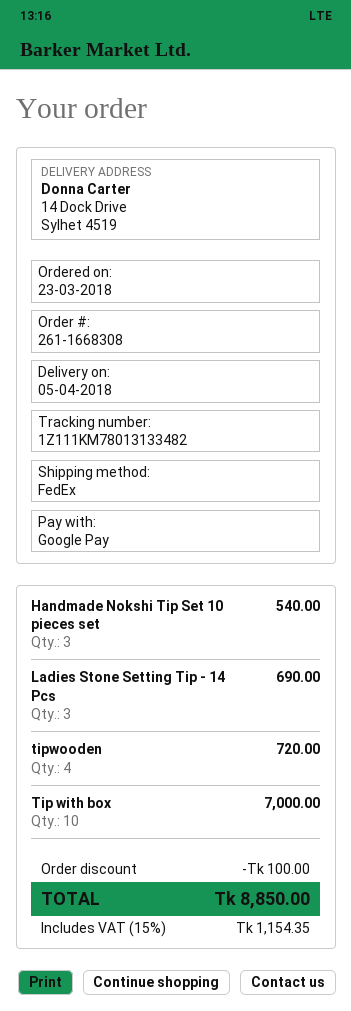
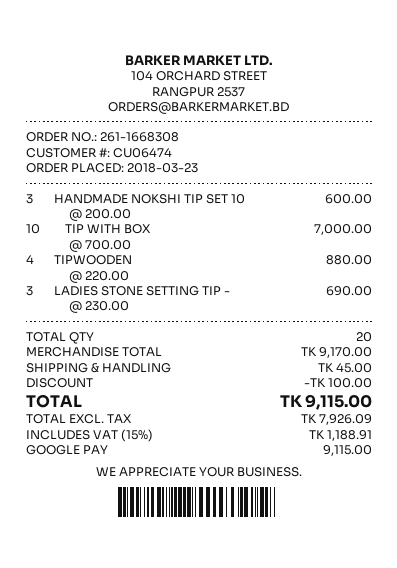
Handmade Nokshi Tip Set 10 pieces set: 3 for 540.00 -> 3 for 600.00
tipwooden: 4 for 720.00 -> 4 for 880.00
shipping: none -> 45.00
tax: 15% = 1154.35 -> 15% = 1188.91
total: 8850.00 -> 9115.00

